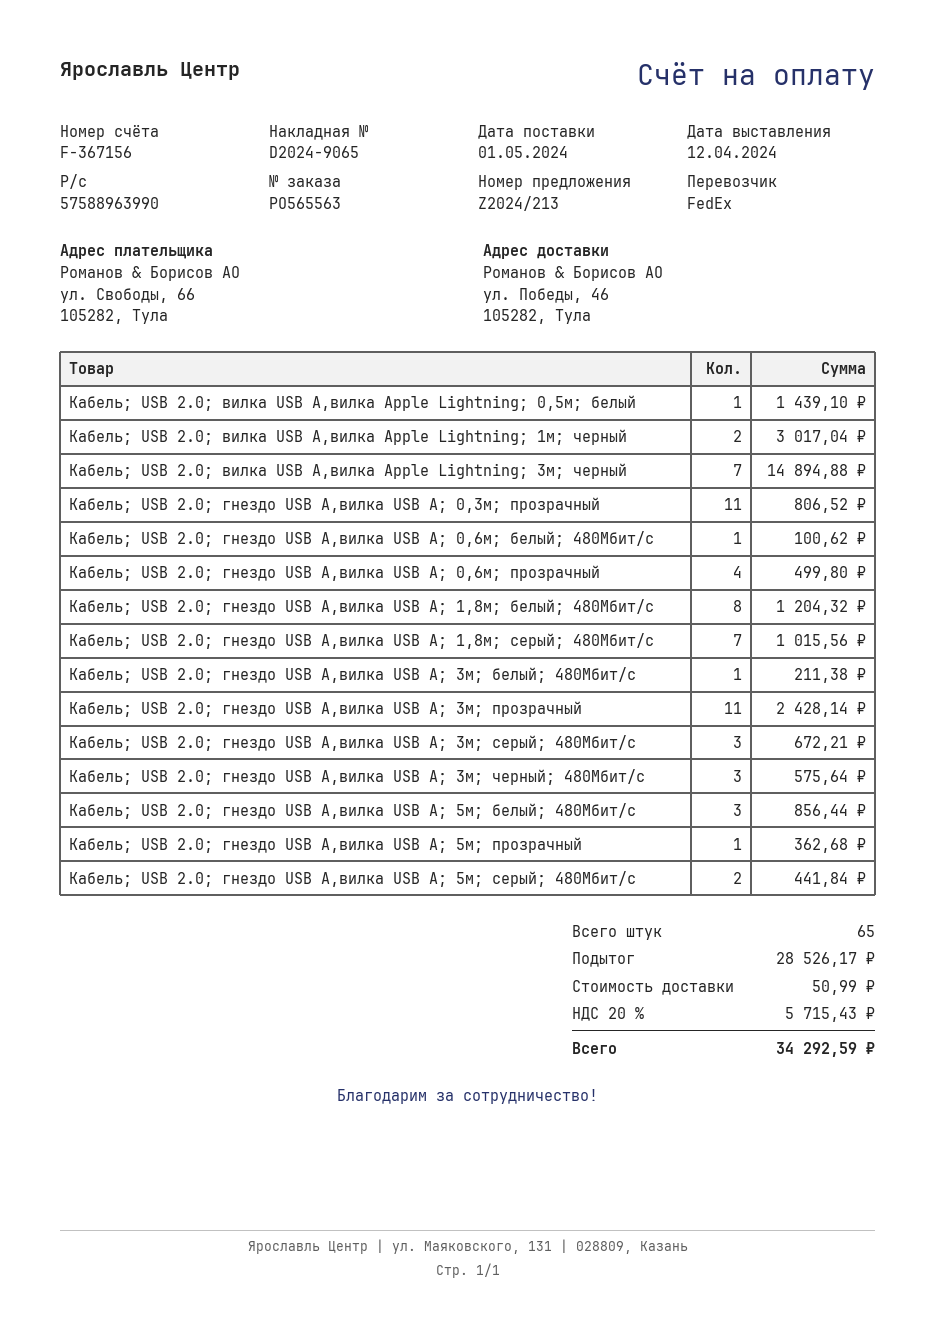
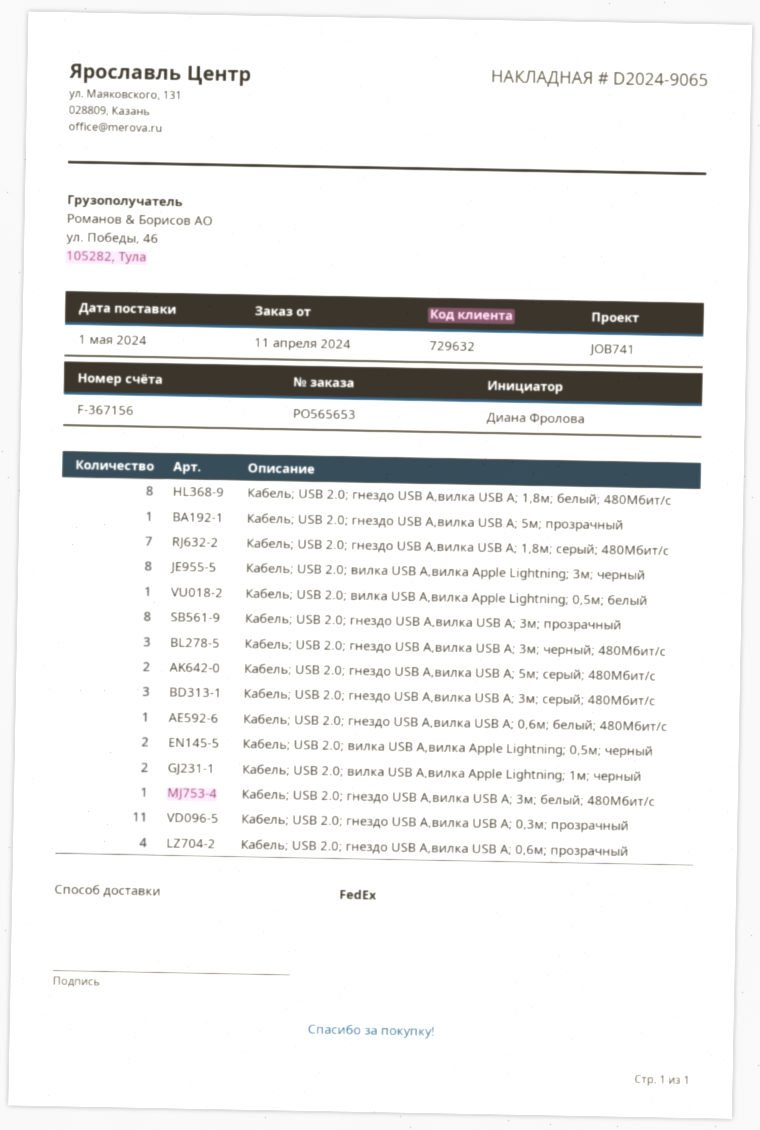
order number: PO565563 -> PO565653
Кабель; USB 2.0; вилка USB A,вилка Apple Lightning; 3м; черный: 7 -> 8
Кабель; USB 2.0; гнездо USB A,вилка USB A; 3м; прозрачный: 11 -> 8
Кабель; USB 2.0; гнездо USB A,вилка USB A; 5м; белый; 480Мбит/с: 3 -> none
Кабель; USB 2.0; вилка USB A,вилка Apple Lightning; 0,5м; черный: none -> 2

